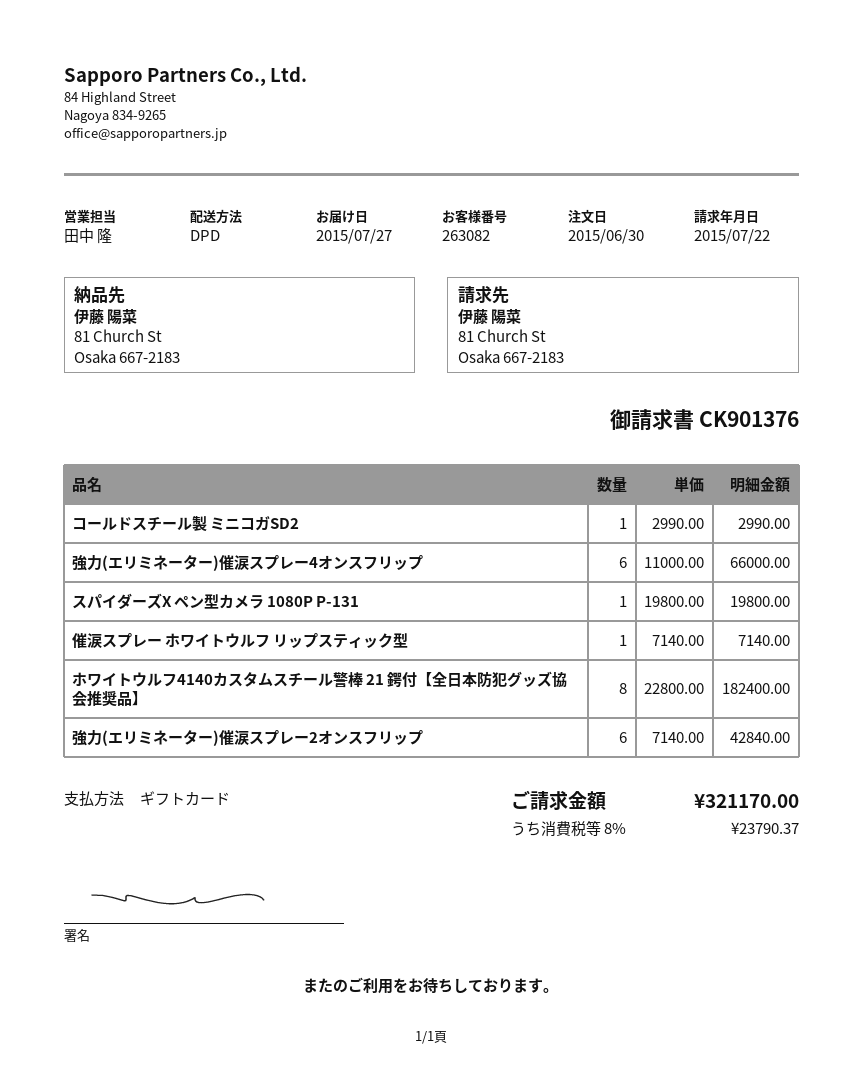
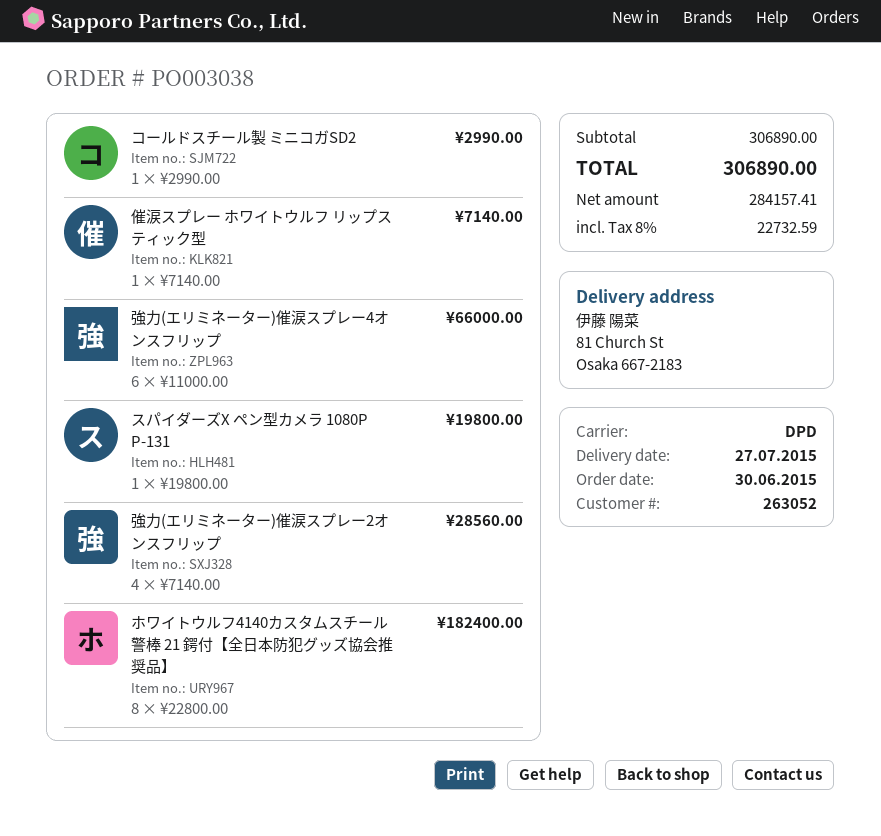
customer number: 263082 -> 263052
強力(エリミネーター)催涙スプレー2オンスフリップ: 6 x 7140.00 = 42840.00 -> 4 x 7140.00 = 28560.00
tax: 8% = 23790.37 -> 8% = 22732.59
total: 321170.00 -> 306890.00

